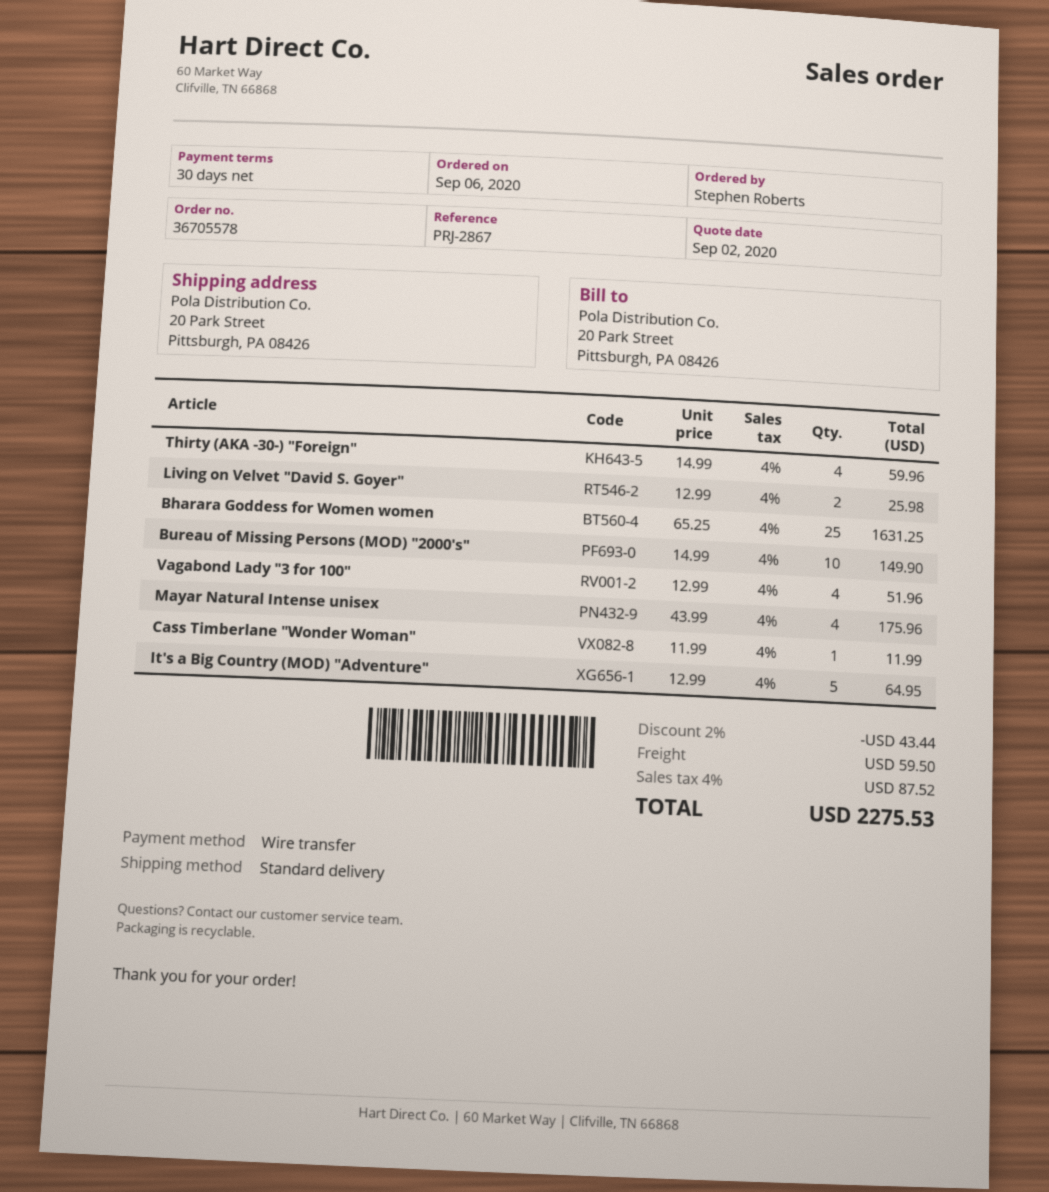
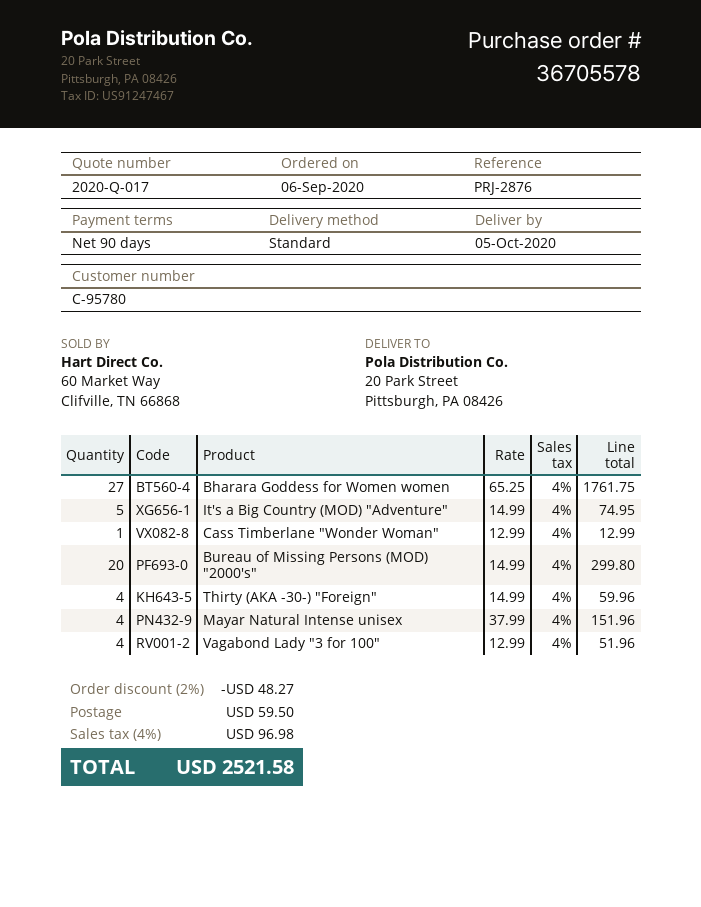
payment terms: 30 days -> 90 days
reference: PRJ-2867 -> PRJ-2876
Living on Velvet "David S. Goyer": 2 x 12.99 = 25.98 -> none
Bharara Goddess for Women women: 25 x 65.25 = 1631.25 -> 27 x 65.25 = 1761.75
Bureau of Missing Persons (MOD) "2000's": 10 x 14.99 = 149.90 -> 20 x 14.99 = 299.80
Mayar Natural Intense unisex: 4 x 43.99 = 175.96 -> 4 x 37.99 = 151.96
Cass Timberlane "Wonder Woman": 1 x 11.99 = 11.99 -> 1 x 12.99 = 12.99
It's a Big Country (MOD) "Adventure": 5 x 12.99 = 64.95 -> 5 x 14.99 = 74.95
discount: 2% = 43.44 -> 2% = 48.27
tax: 4% = 87.52 -> 4% = 96.98
total: 2275.53 -> 2521.58

